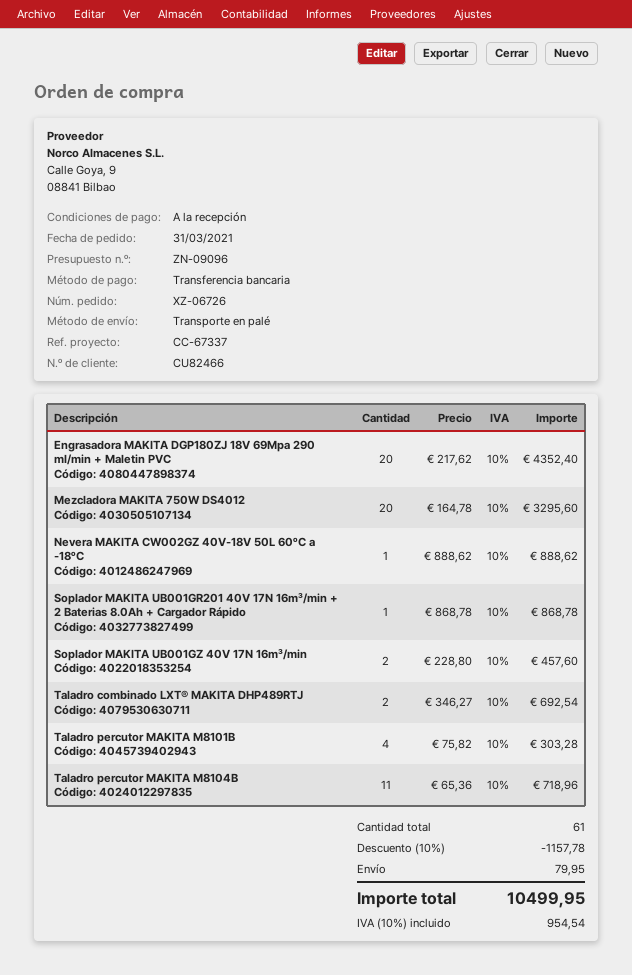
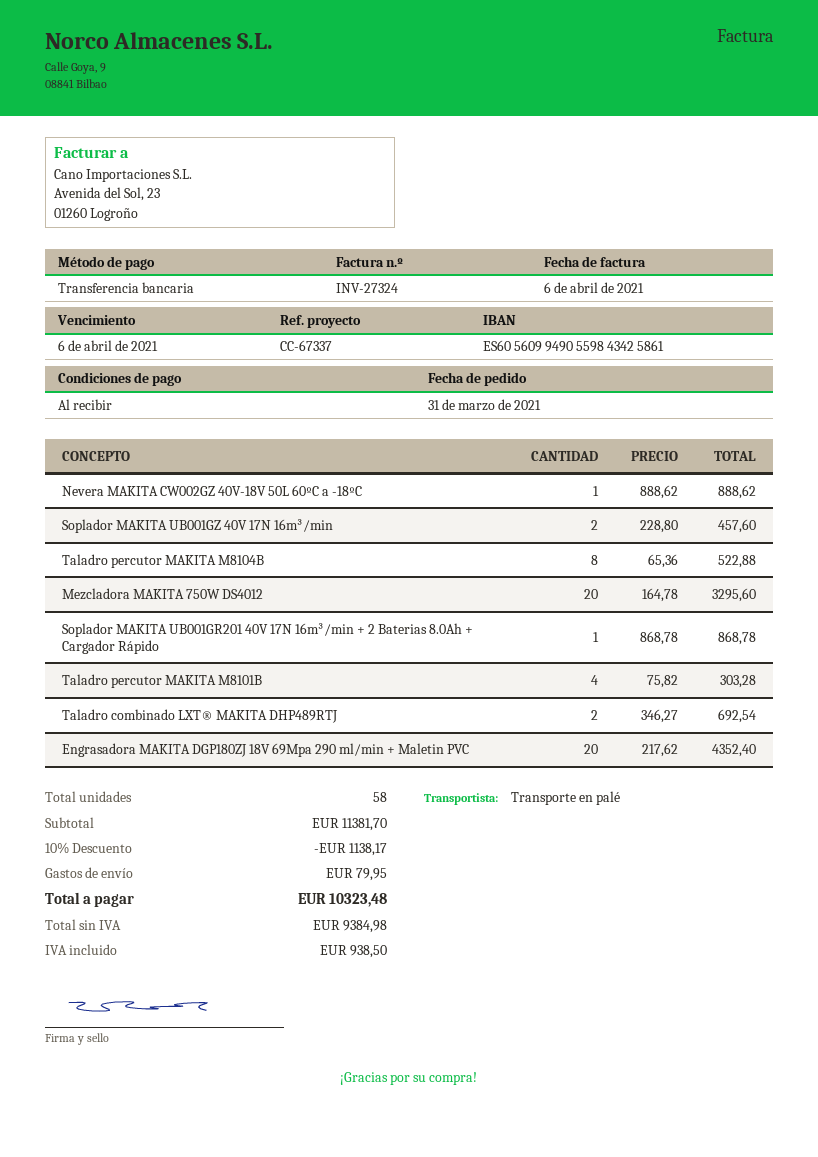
Taladro percutor MAKITA M8104B: 11 x 65.36 = 718.96 -> 8 x 65.36 = 522.88
total quantity: 61 -> 58
discount: 10% = 1157.78 -> 10% = 1138.17
tax: 954.54 -> 938.50
total: 10499.95 -> 10323.48

